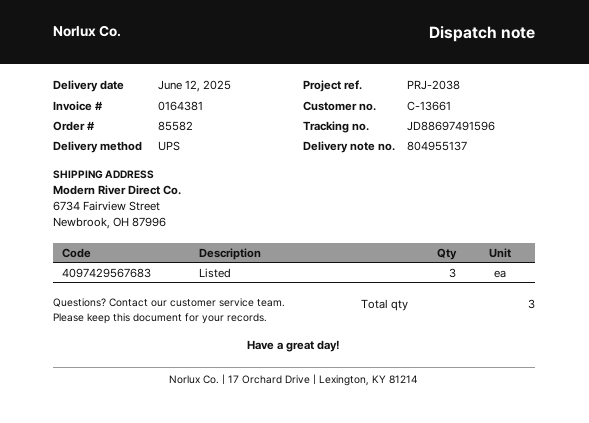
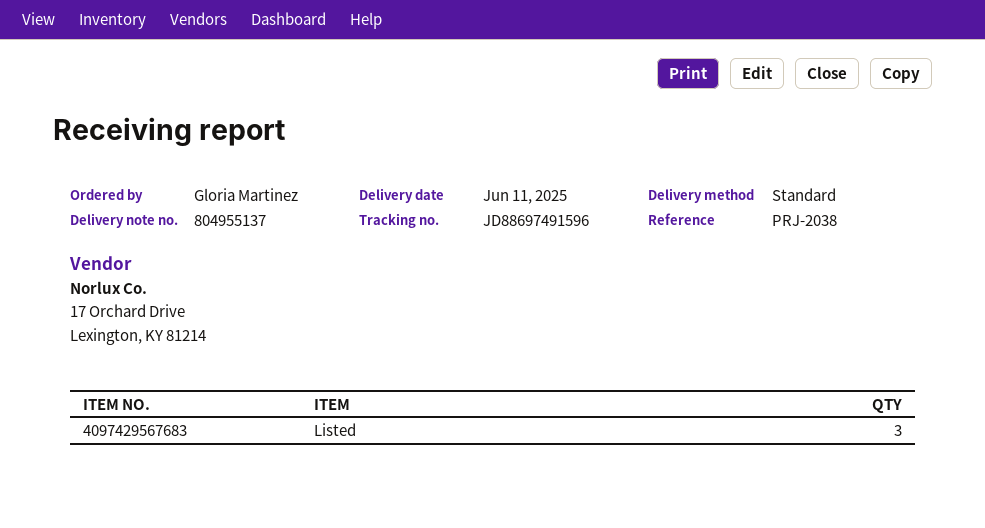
delivery date: 2025-06-12 -> 2025-06-11
shipping method: UPS -> standard

